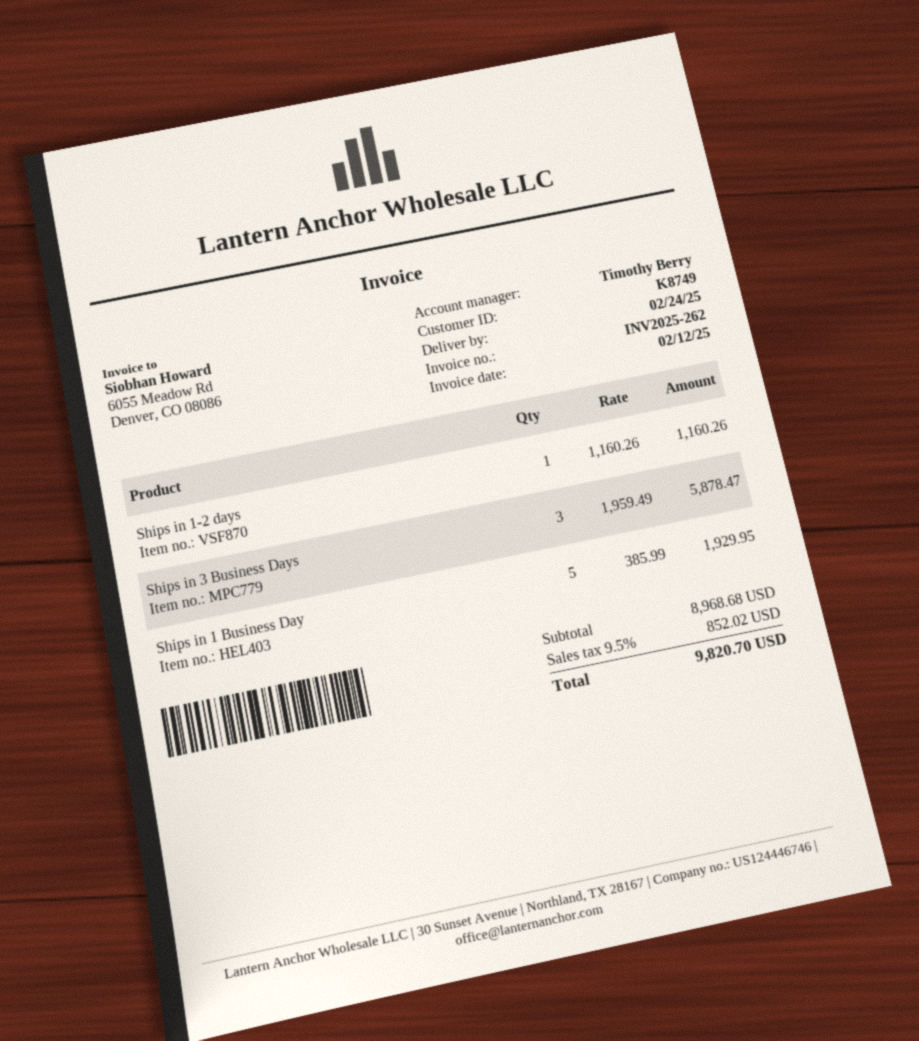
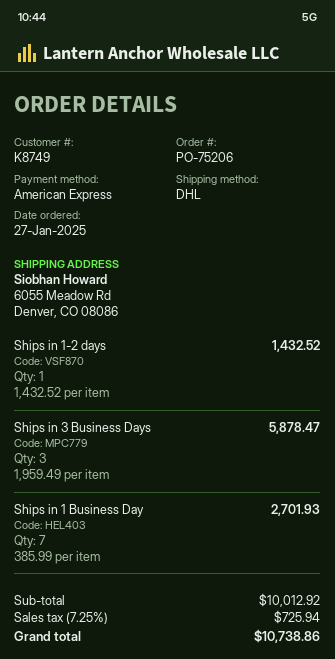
Ships in 1-2 days: 1 x 1160.26 = 1160.26 -> 1 x 1432.52 = 1432.52
Ships in 1 Business Day: 5 x 385.99 = 1929.95 -> 7 x 385.99 = 2701.93
subtotal: 8968.68 -> 10012.92
tax: 9.5% = 852.02 -> 7.25% = 725.94
total: 9820.70 -> 10738.86

